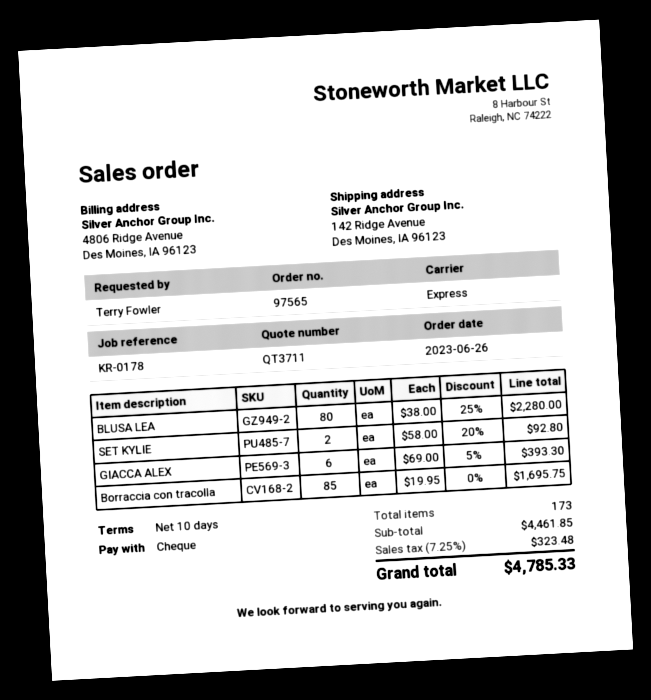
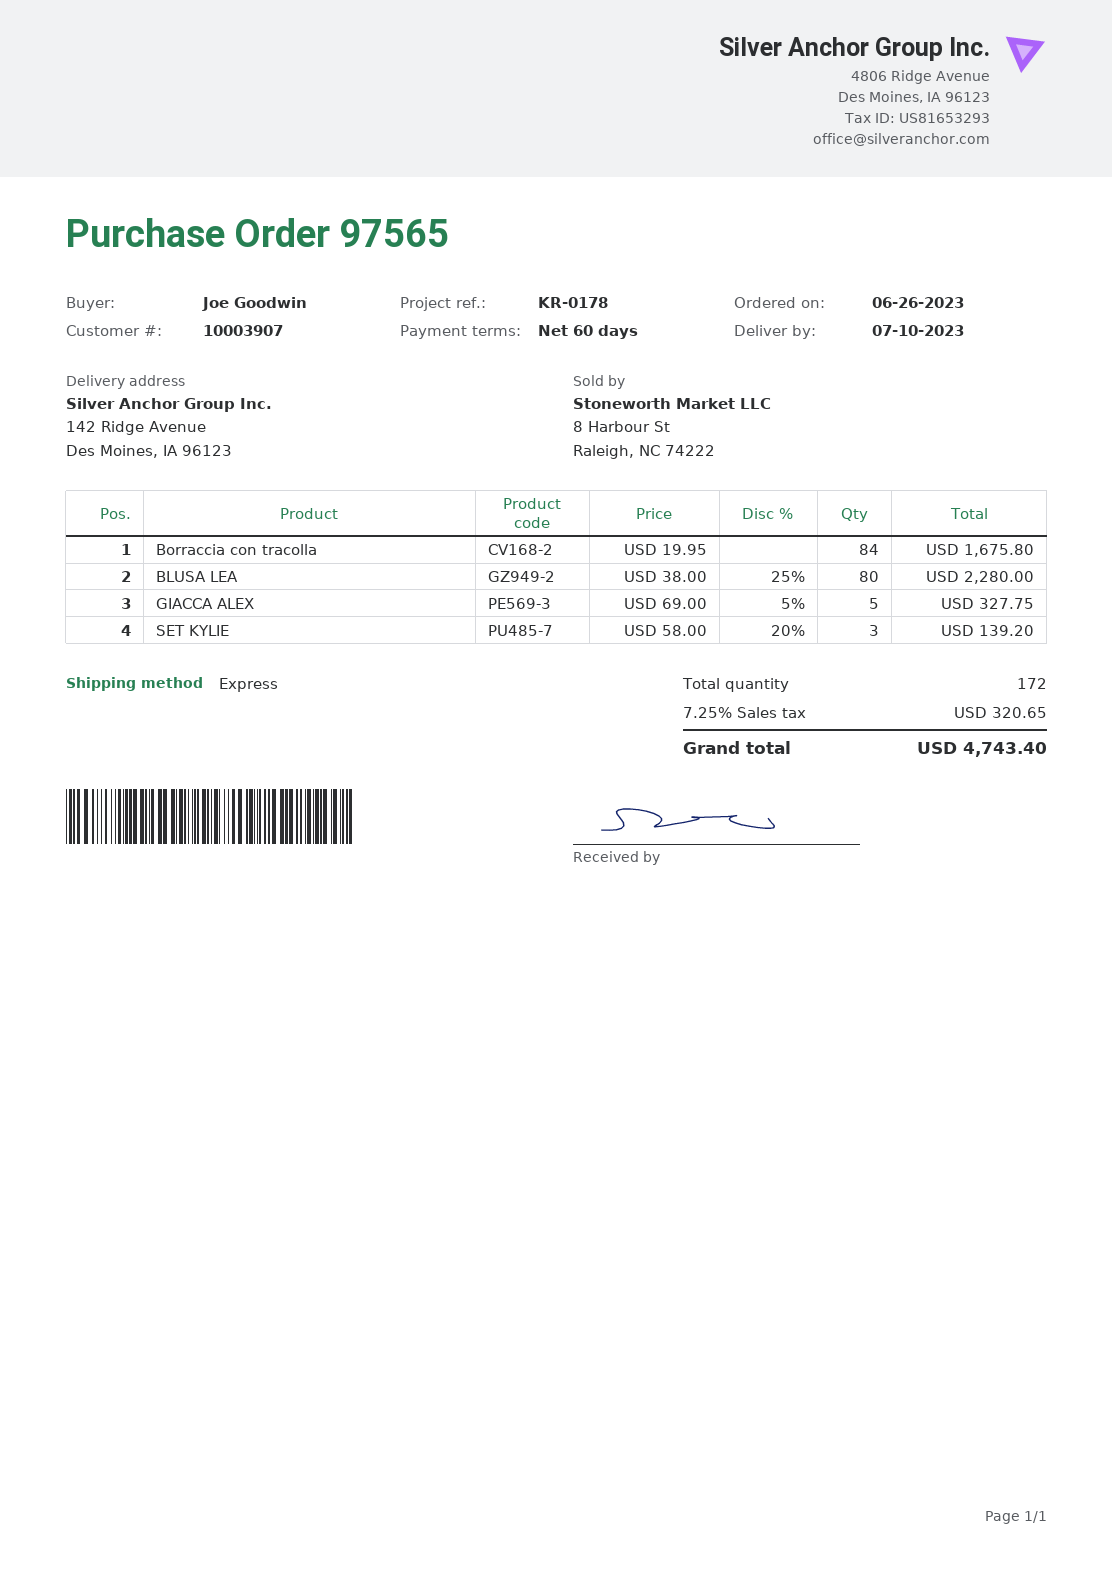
payment terms: 10 days -> 60 days
ordered by: Terry Fowler -> Joe Goodwin
SET KYLIE: 2 x 58.00 - 20% = 92.80 -> 3 x 58.00 - 20% = 139.20
GIACCA ALEX: 6 x 69.00 - 5% = 393.30 -> 5 x 69.00 - 5% = 327.75
Borraccia con tracolla: 85 x 19.95 = 1695.75 -> 84 x 19.95 = 1675.80
total quantity: 173 -> 172
tax: 7.25% = 323.48 -> 7.25% = 320.65
total: 4785.33 -> 4743.40

